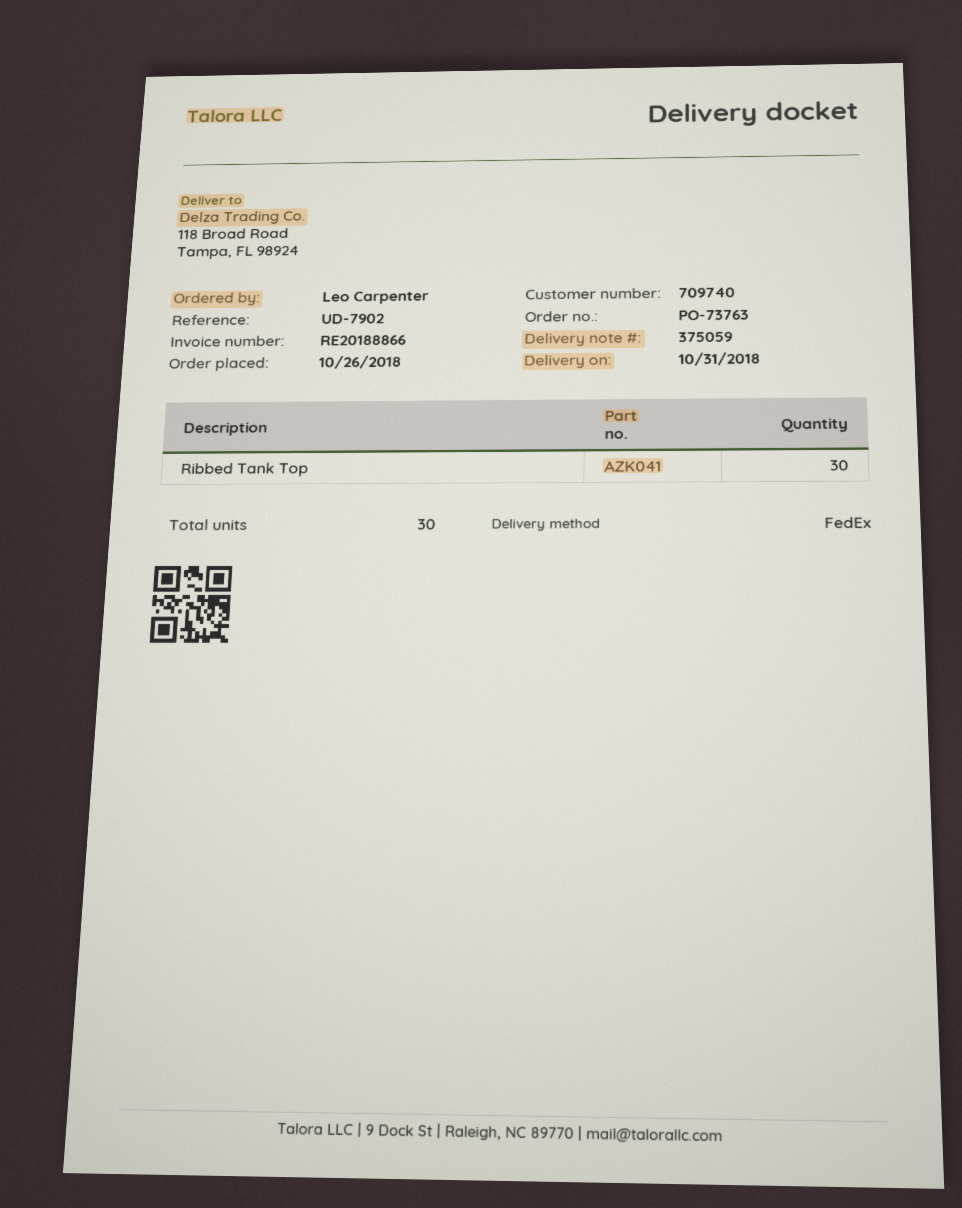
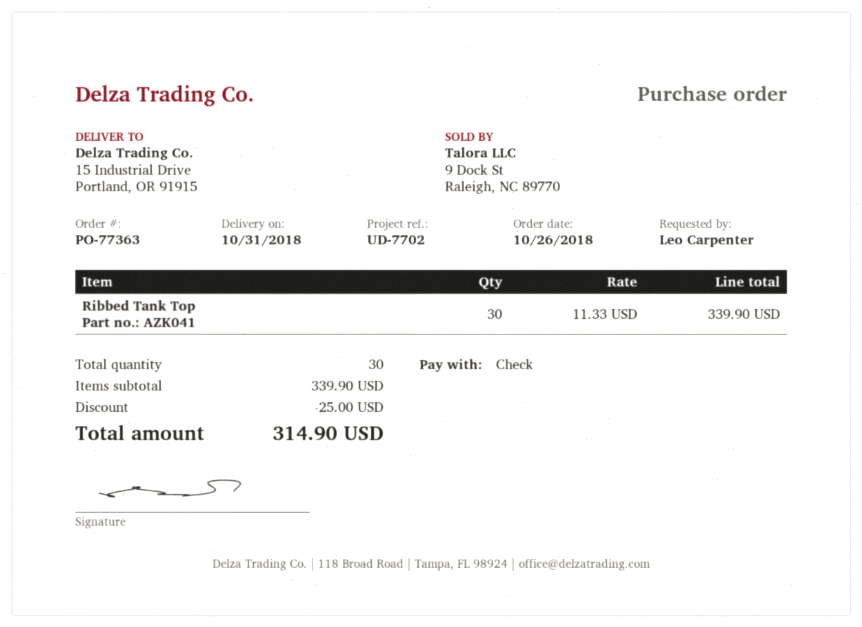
order number: PO-73763 -> PO-77363
reference: UD-7902 -> UD-7702
ship to: 118 Broad Road, Tampa, FL 98924 -> 15 Industrial Drive, Portland, OR 91915

